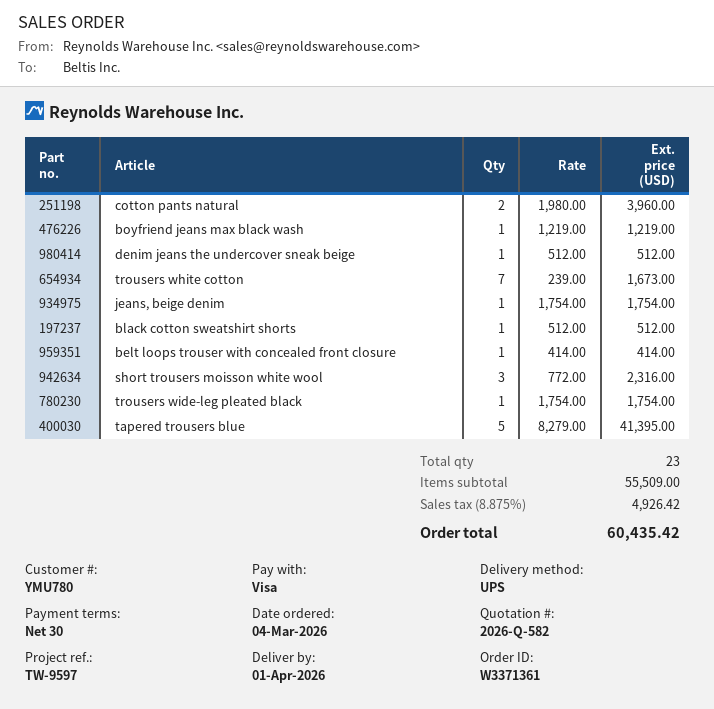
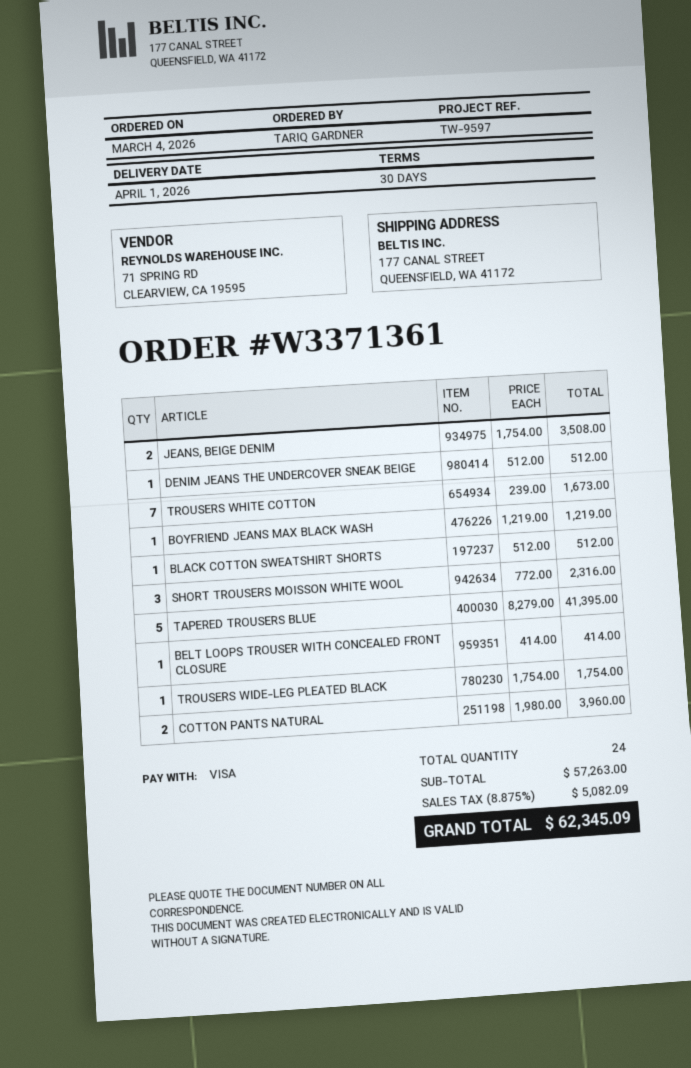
jeans, beige denim: 1 x 1754.00 = 1754.00 -> 2 x 1754.00 = 3508.00
total quantity: 23 -> 24
subtotal: 55509.00 -> 57263.00
tax: 8.875% = 4926.42 -> 8.875% = 5082.09
total: 60435.42 -> 62345.09

